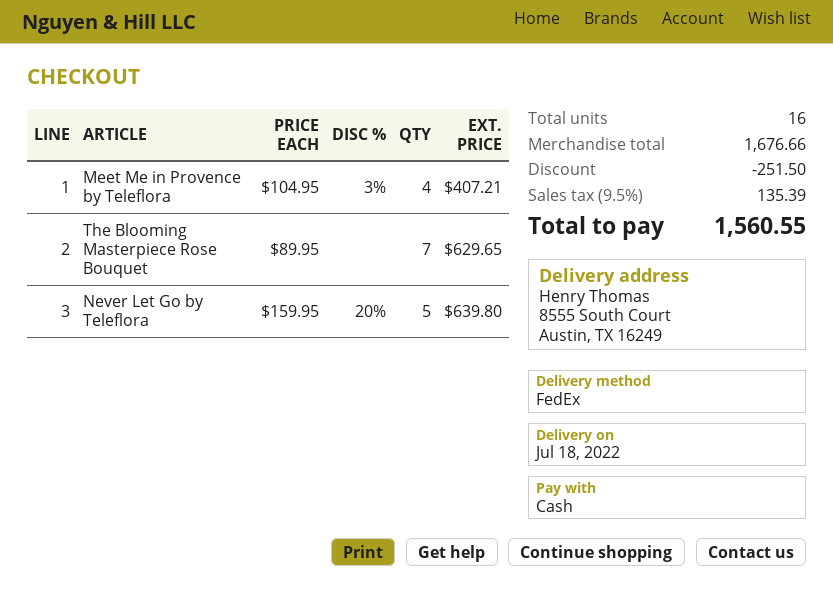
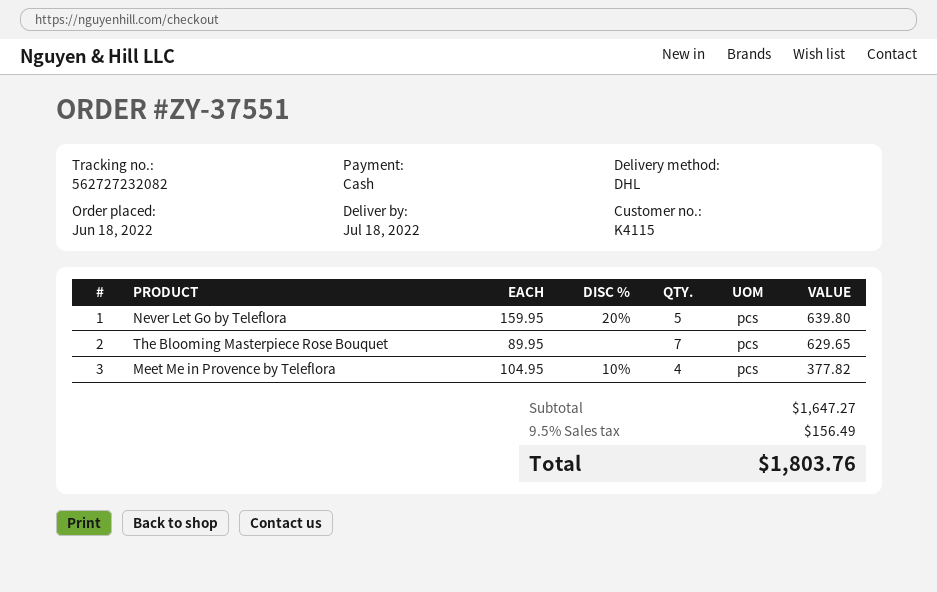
shipping method: FedEx -> DHL
Meet Me in Provence by Teleflora: 4 x 104.95 - 3% = 407.21 -> 4 x 104.95 - 10% = 377.82
subtotal: 1676.66 -> 1647.27
discount: 251.50 -> none
tax: 9.5% = 135.39 -> 9.5% = 156.49
total: 1560.55 -> 1803.76

